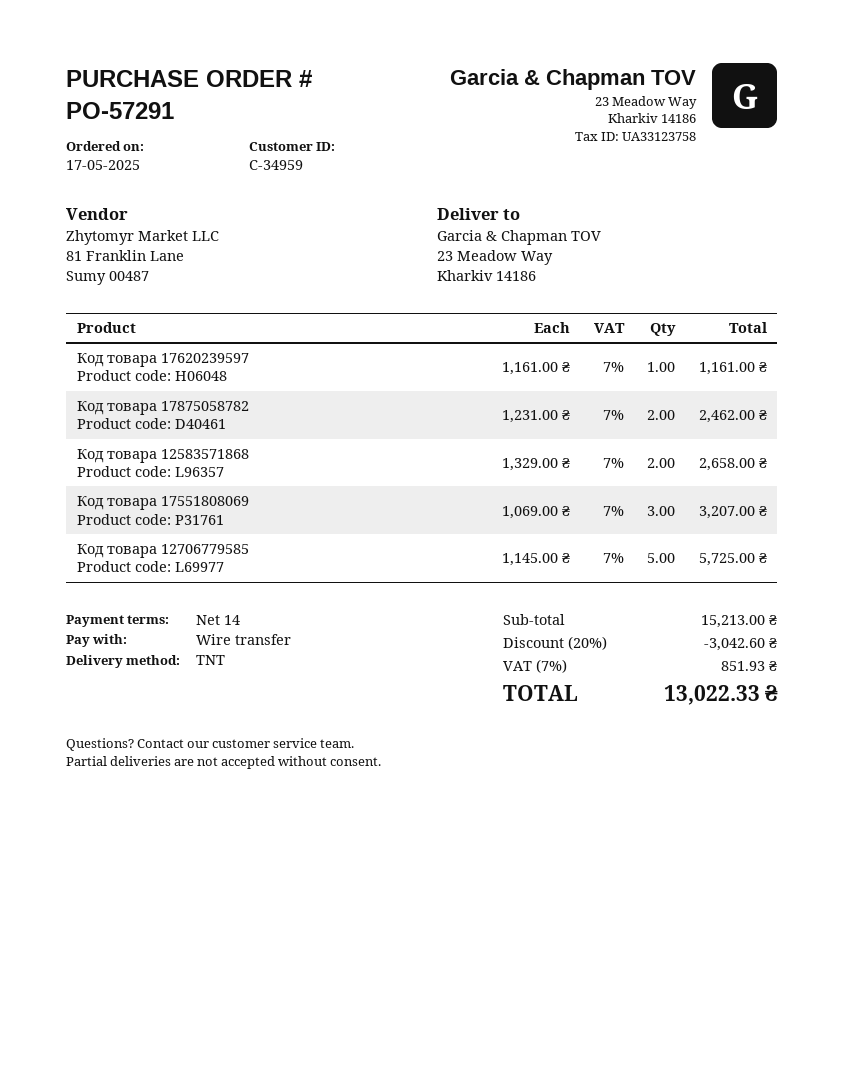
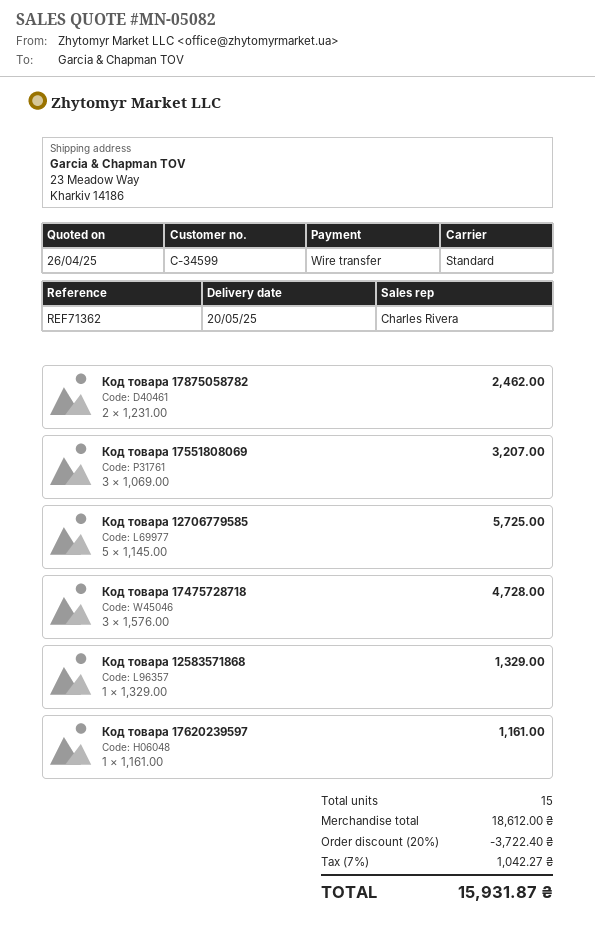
customer number: C-34959 -> C-34599
shipping method: TNT -> standard
Код товара 12583571868: 2 x 1329.00 = 2658.00 -> 1 x 1329.00 = 1329.00
Код товара 17475728718: none -> 3 x 1576.00 = 4728.00
subtotal: 15213.00 -> 18612.00
discount: 20% = 3042.60 -> 20% = 3722.40
tax: 7% = 851.93 -> 7% = 1042.27
total: 13022.33 -> 15931.87

